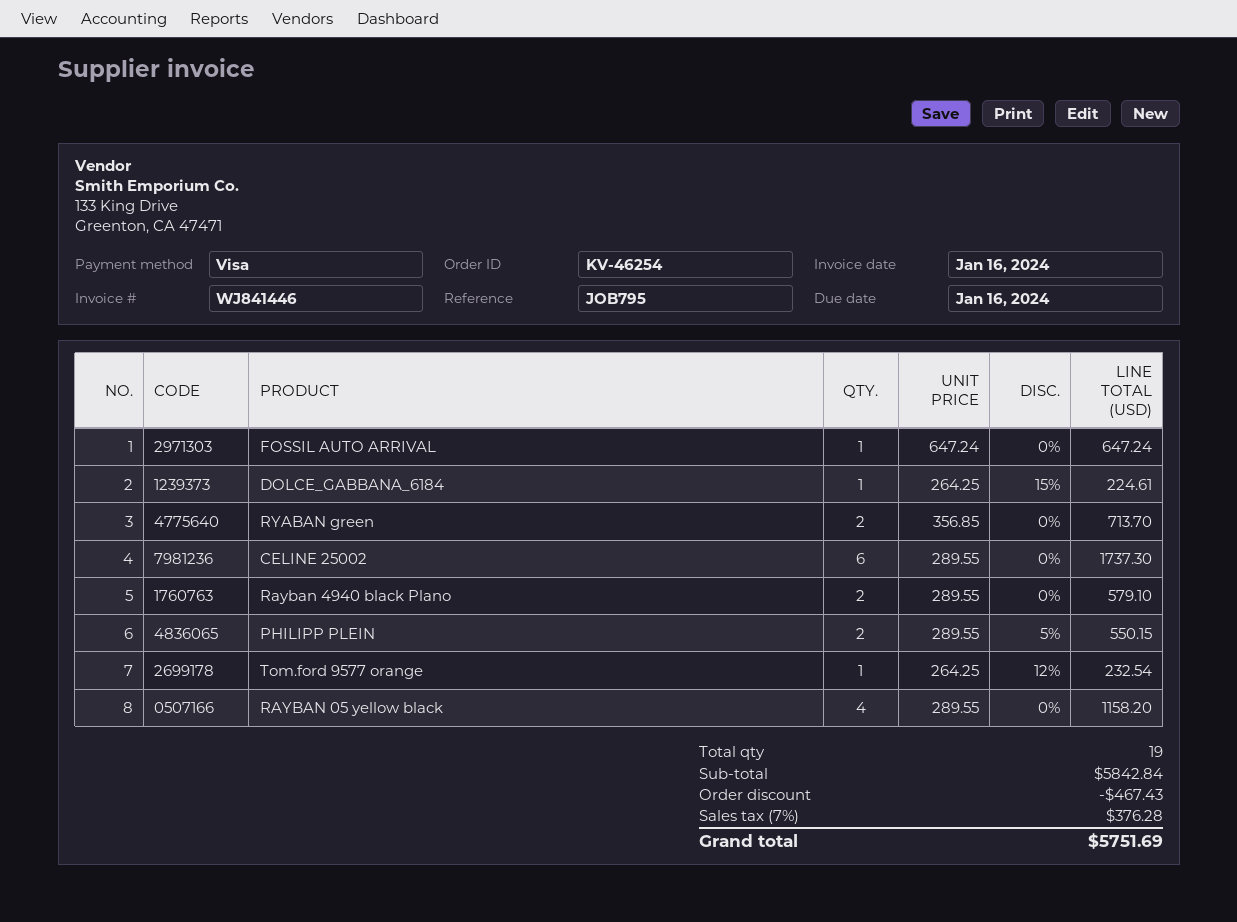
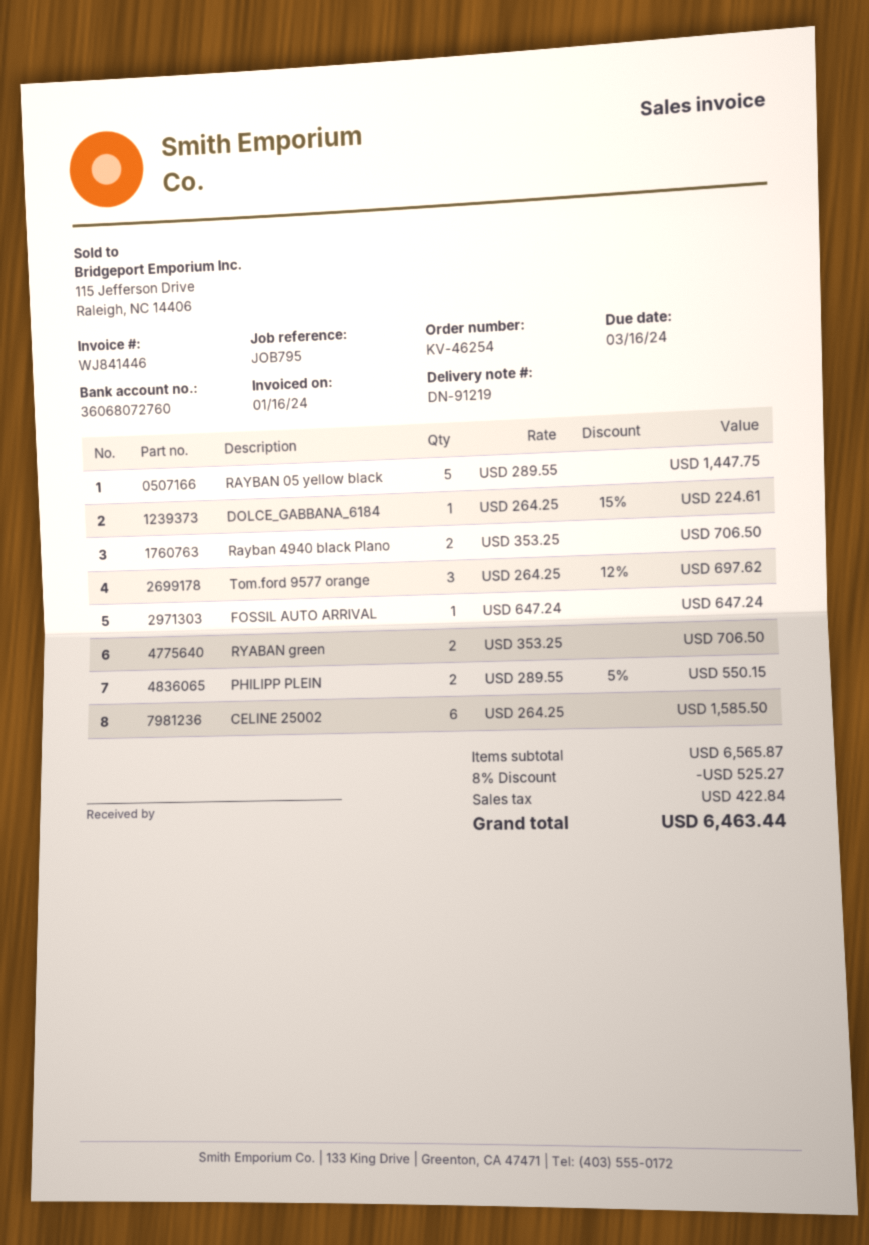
due date: 2024-01-16 -> 2024-03-16
RYABAN green: 2 x 356.85 = 713.70 -> 2 x 353.25 = 706.50
CELINE 25002: 6 x 289.55 = 1737.30 -> 6 x 264.25 = 1585.50
Rayban 4940 black Plano: 2 x 289.55 = 579.10 -> 2 x 353.25 = 706.50
Tom.ford 9577 orange: 1 x 264.25 - 12% = 232.54 -> 3 x 264.25 - 12% = 697.62
RAYBAN 05 yellow black: 4 x 289.55 = 1158.20 -> 5 x 289.55 = 1447.75
subtotal: 5842.84 -> 6565.87
discount: 467.43 -> 525.27
tax: 376.28 -> 422.84
total: 5751.69 -> 6463.44

